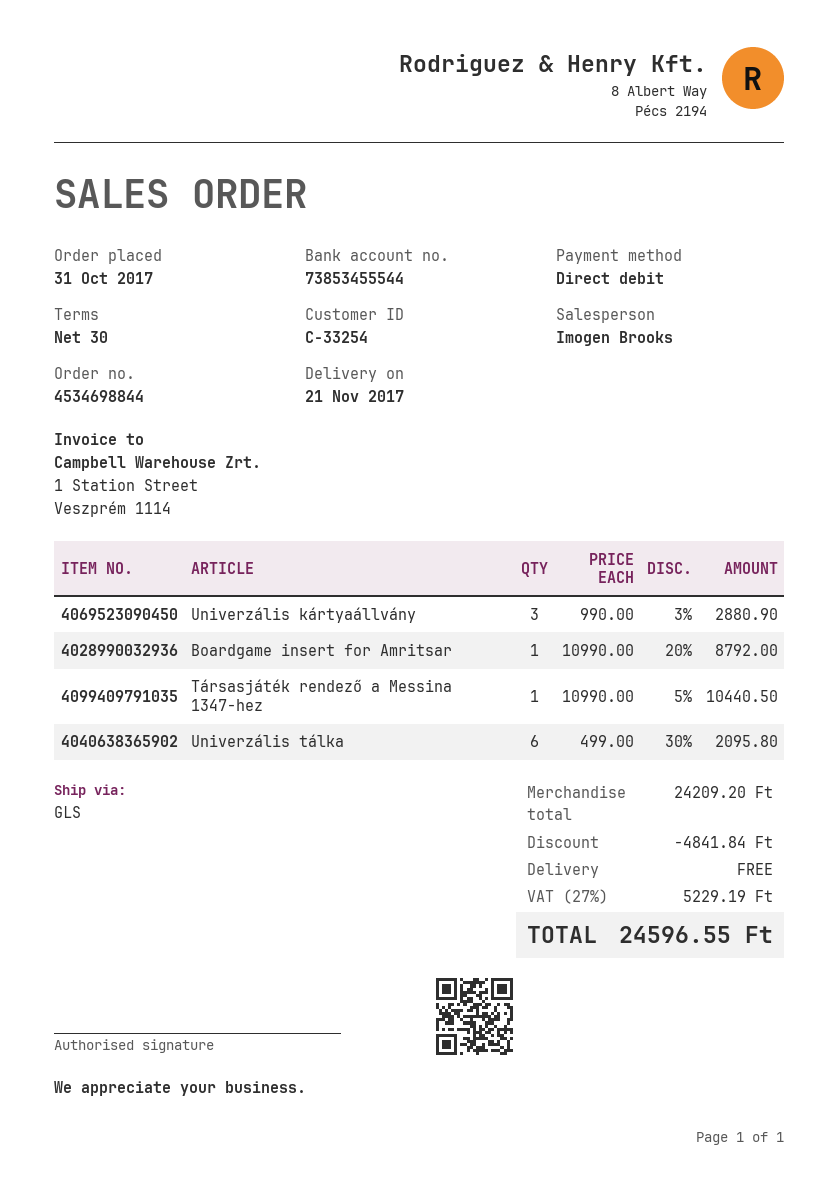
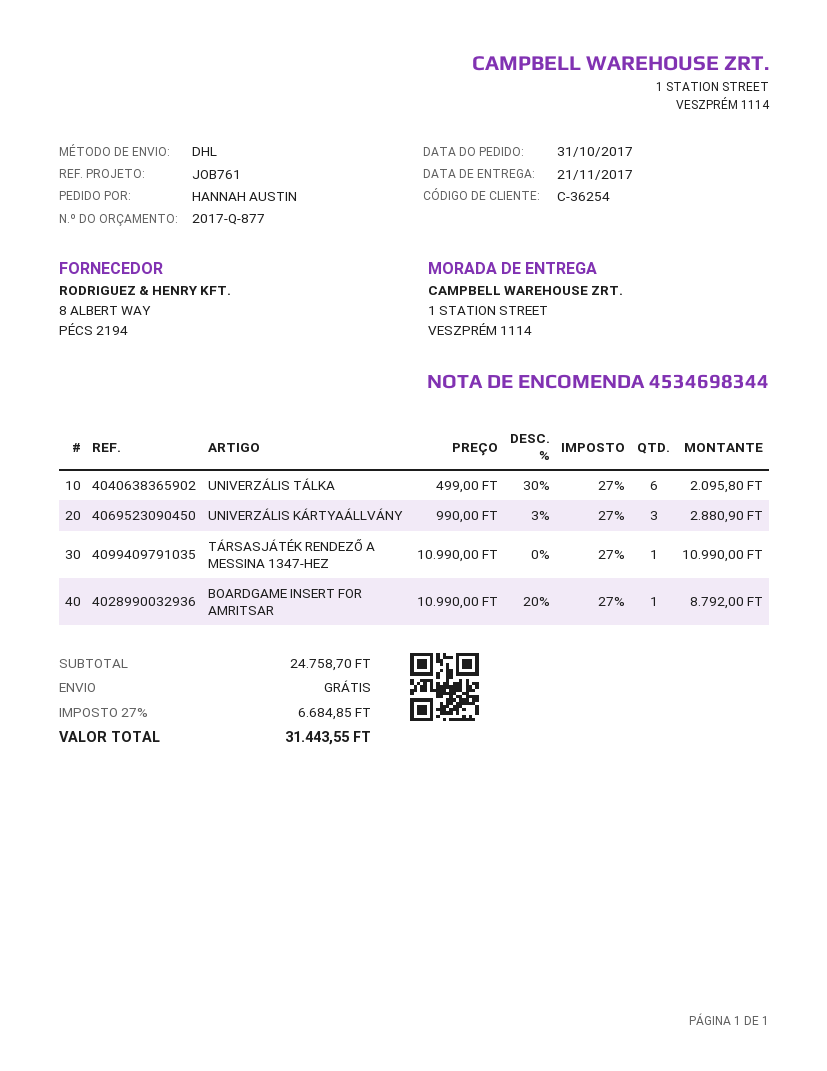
order number: 4534698844 -> 4534698344
customer number: C-33254 -> C-36254
shipping method: GLS -> DHL
Társasjáték rendező a Messina 1347-hez: 1 x 10990.00 - 5% = 10440.50 -> 1 x 10990.00 = 10990.00
subtotal: 24209.20 -> 24758.70
discount: 4841.84 -> none
tax: 27% = 5229.19 -> 27% = 6684.85
total: 24596.55 -> 31443.55

